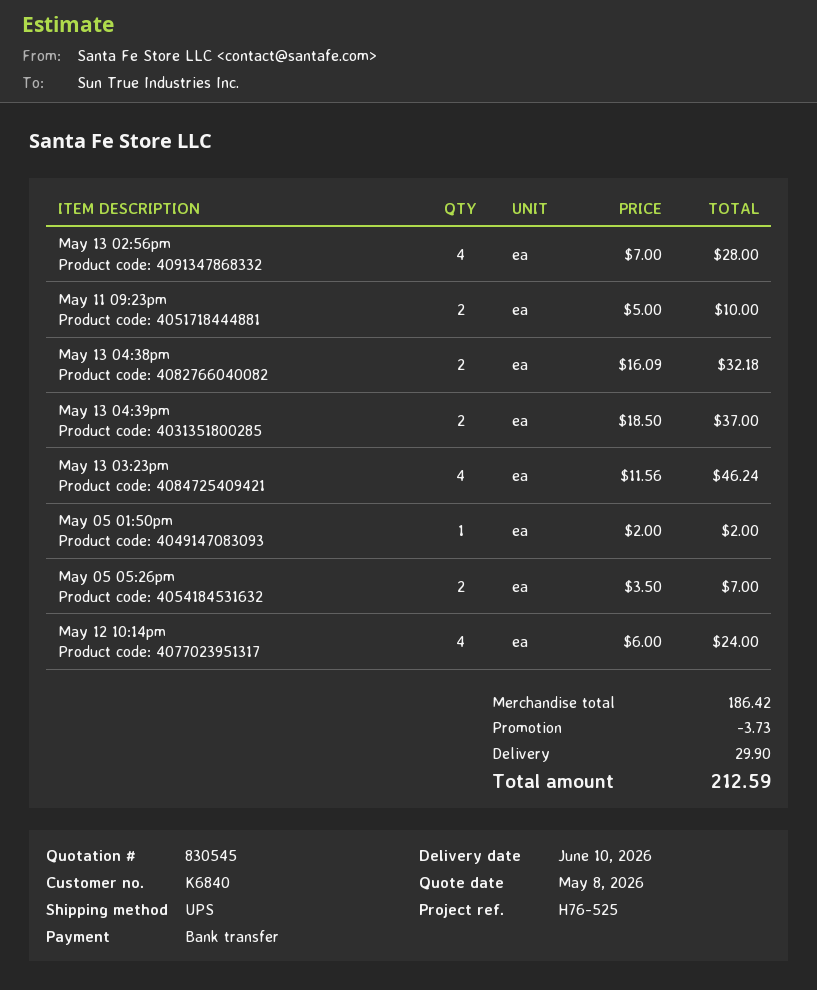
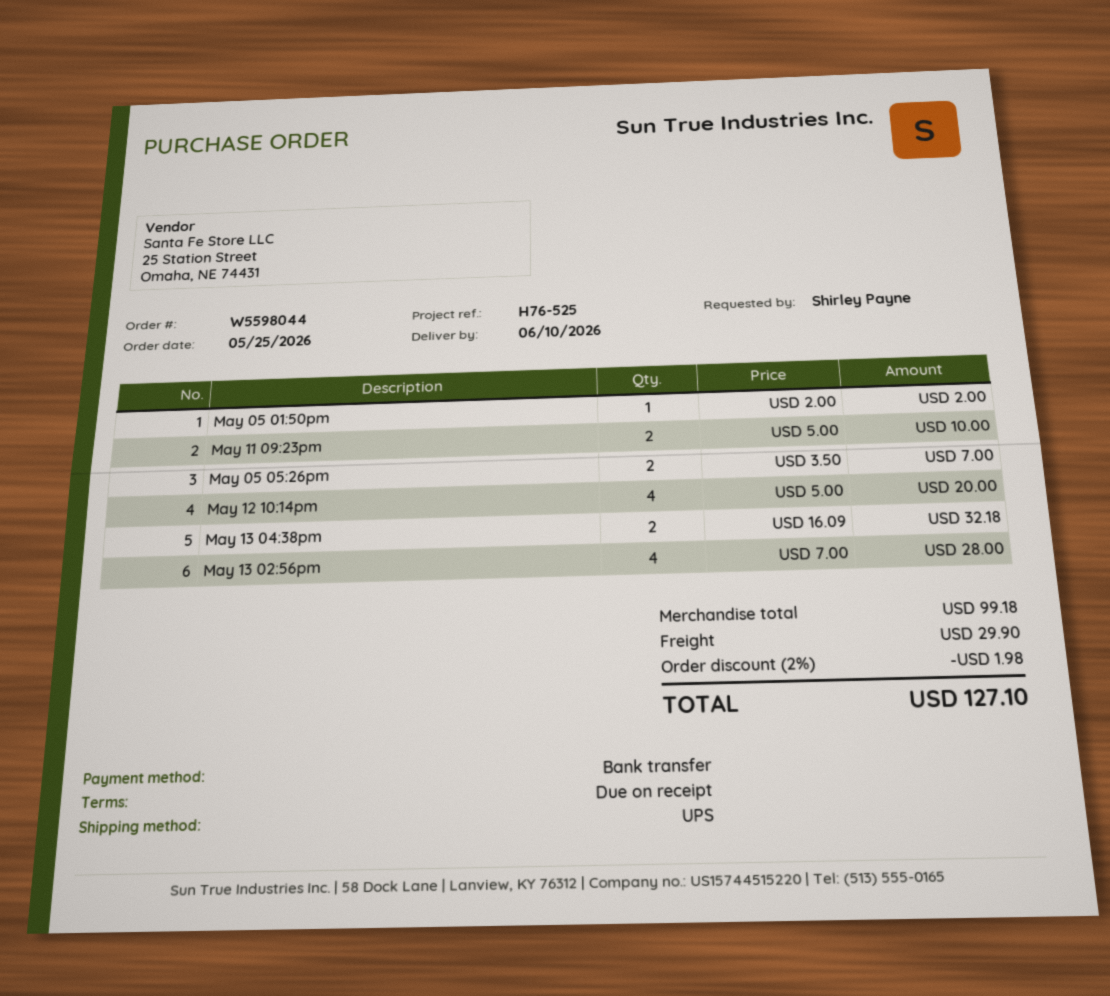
May 13 04:39pm: 2 x 18.50 = 37.00 -> none
May 13 03:23pm: 4 x 11.56 = 46.24 -> none
May 12 10:14pm: 4 x 6.00 = 24.00 -> 4 x 5.00 = 20.00
subtotal: 186.42 -> 99.18
discount: 3.73 -> 1.98
total: 212.59 -> 127.10

